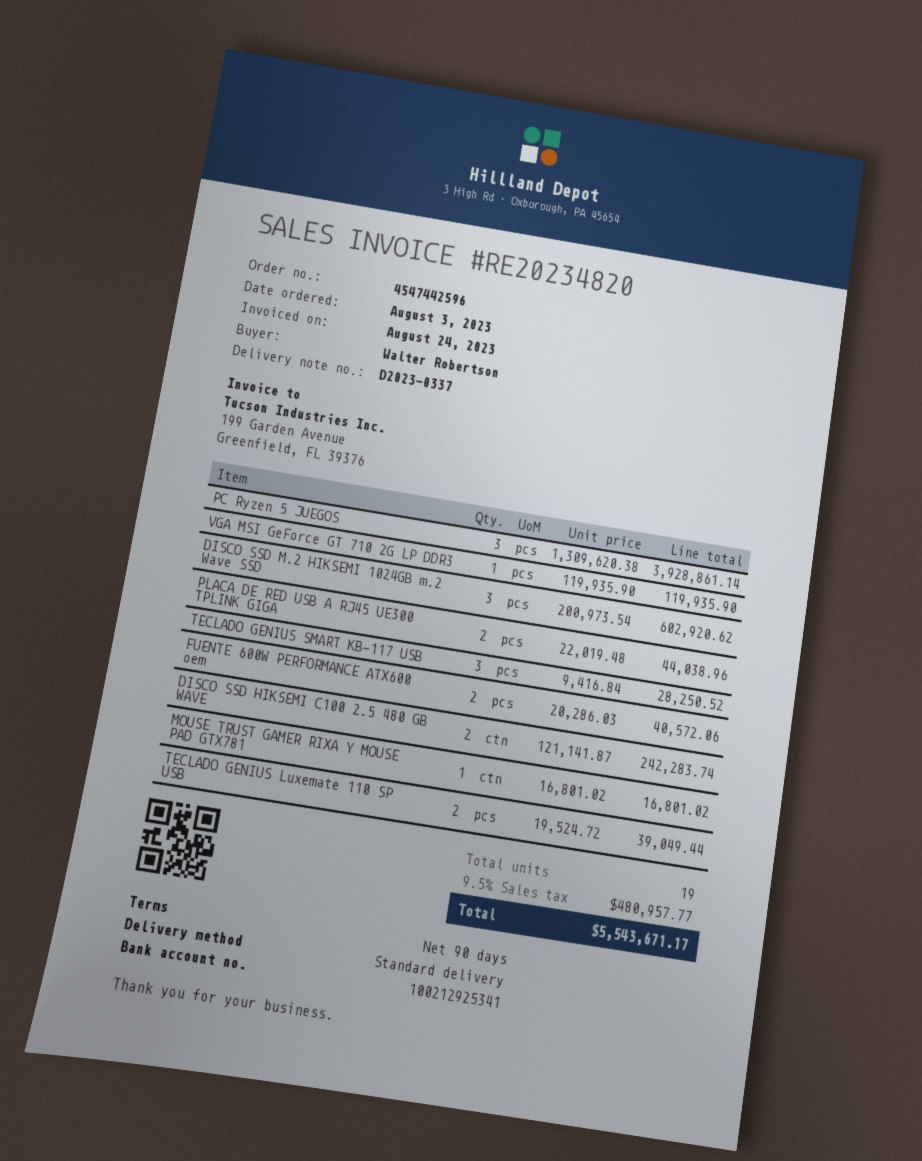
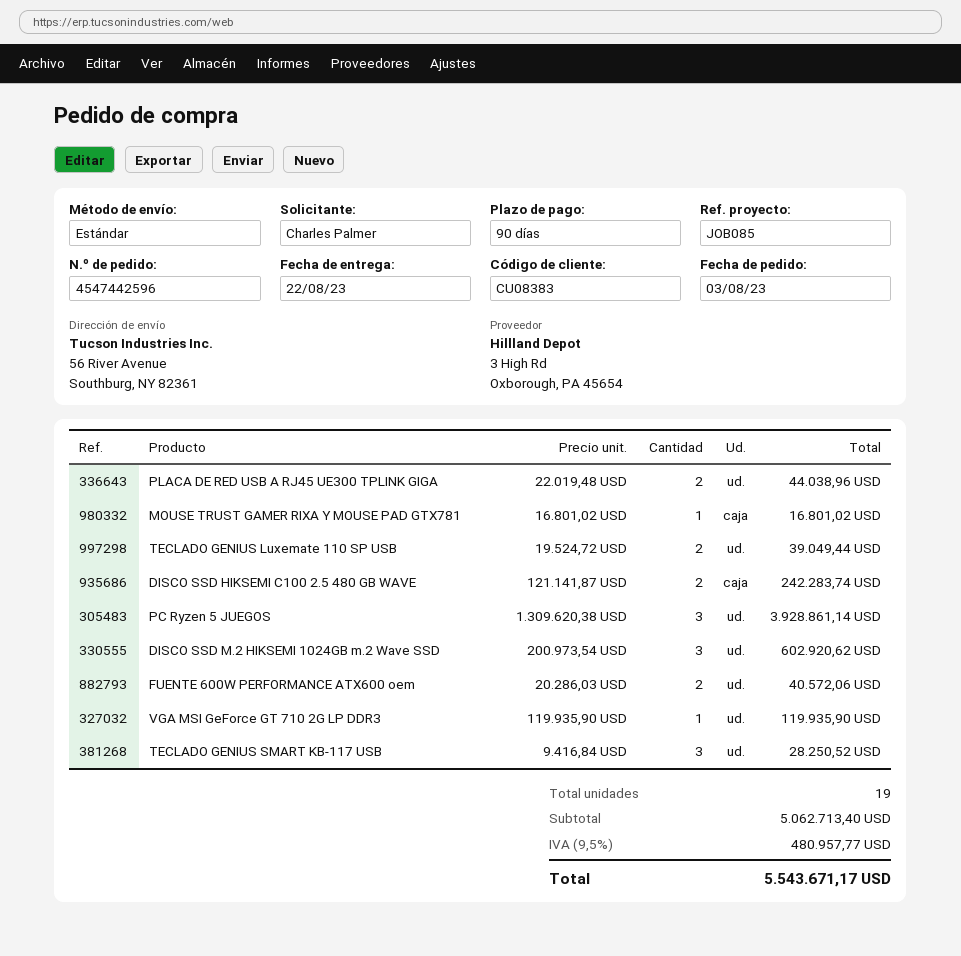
ordered by: Walter Robertson -> Charles Palmer

